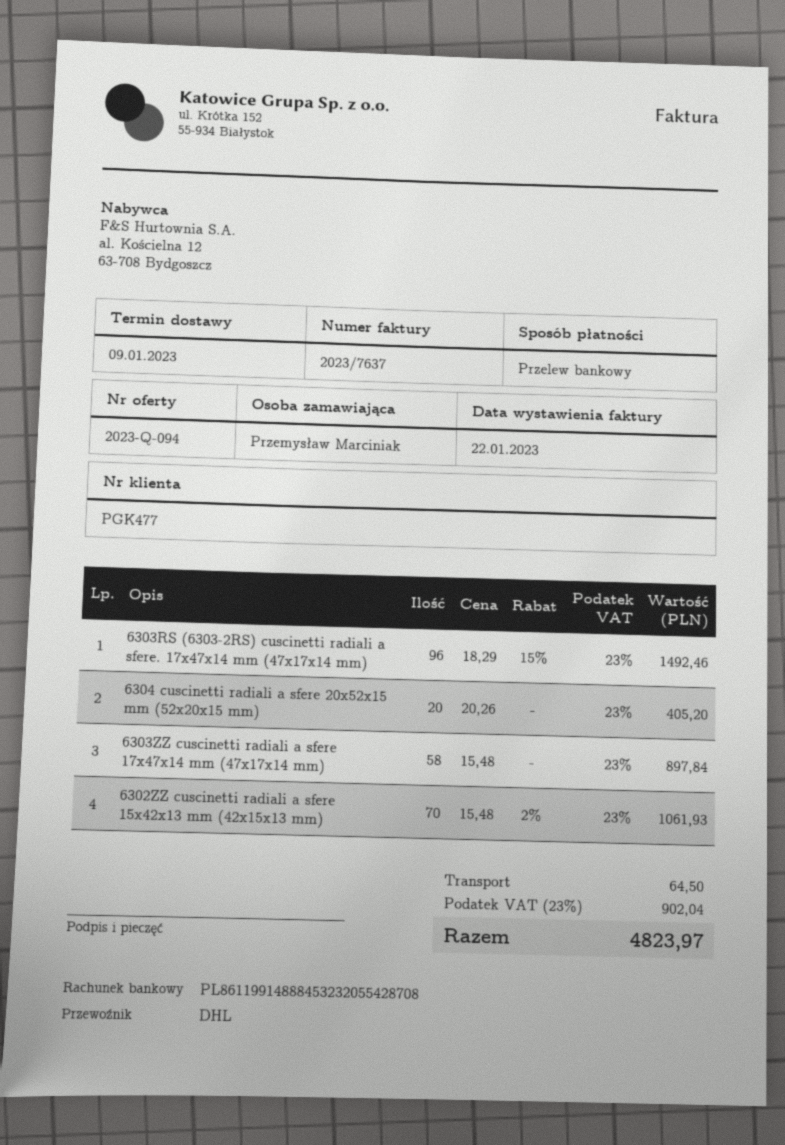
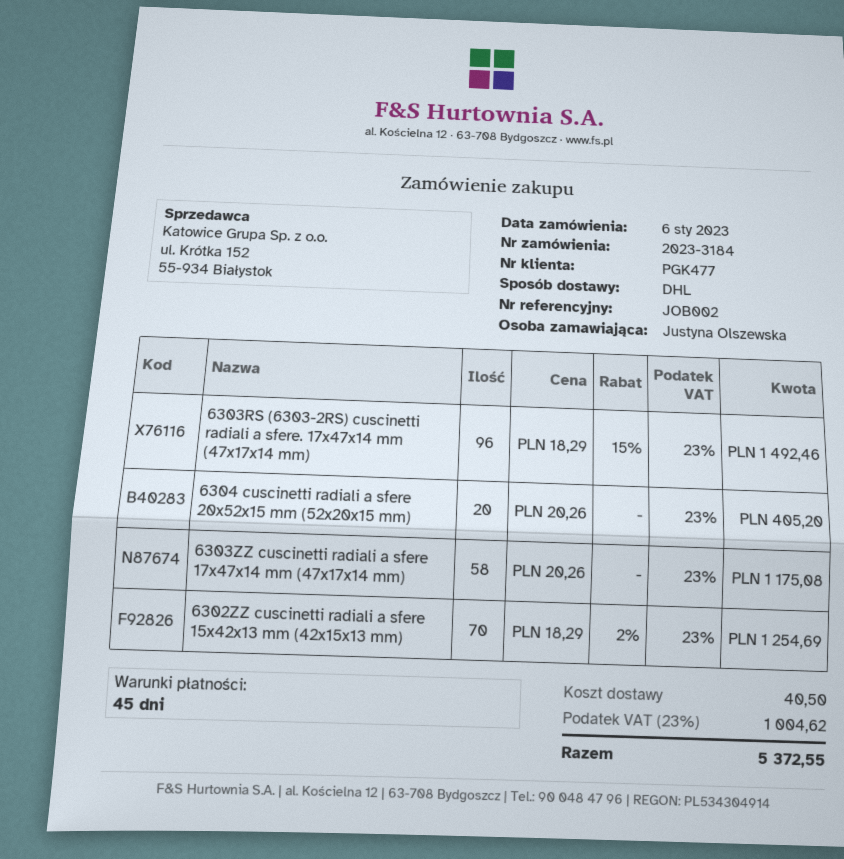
ordered by: Przemysław Marciniak -> Justyna Olszewska
6303ZZ cuscinetti radiali a sfere 17x47x14 mm (47x17x14 mm): 58 x 15.48 = 897.84 -> 58 x 20.26 = 1175.08
6302ZZ cuscinetti radiali a sfere 15x42x13 mm (42x15x13 mm): 70 x 15.48 - 2% = 1061.93 -> 70 x 18.29 - 2% = 1254.69
shipping: 64.50 -> 40.50
tax: 23% = 902.04 -> 23% = 1004.62
total: 4823.97 -> 5372.55

